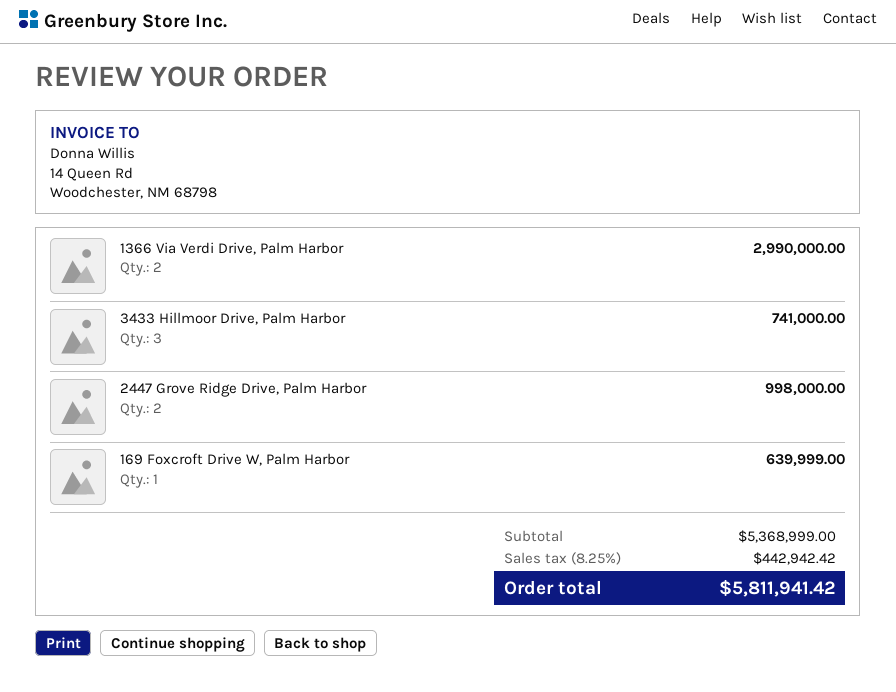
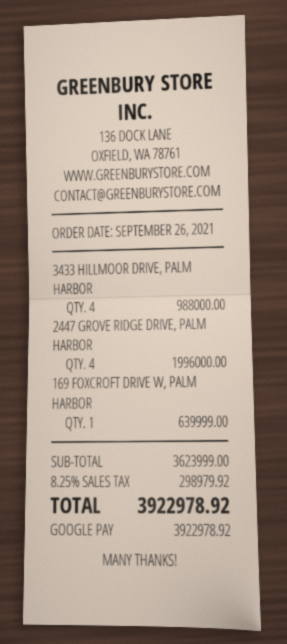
1366 Via Verdi Drive, Palm Harbor: 2 for 2990000.00 -> none
3433 Hillmoor Drive, Palm Harbor: 3 for 741000.00 -> 4 for 988000.00
2447 Grove Ridge Drive, Palm Harbor: 2 for 998000.00 -> 4 for 1996000.00
subtotal: 5368999.00 -> 3623999.00
tax: 8.25% = 442942.42 -> 8.25% = 298979.92
total: 5811941.42 -> 3922978.92

